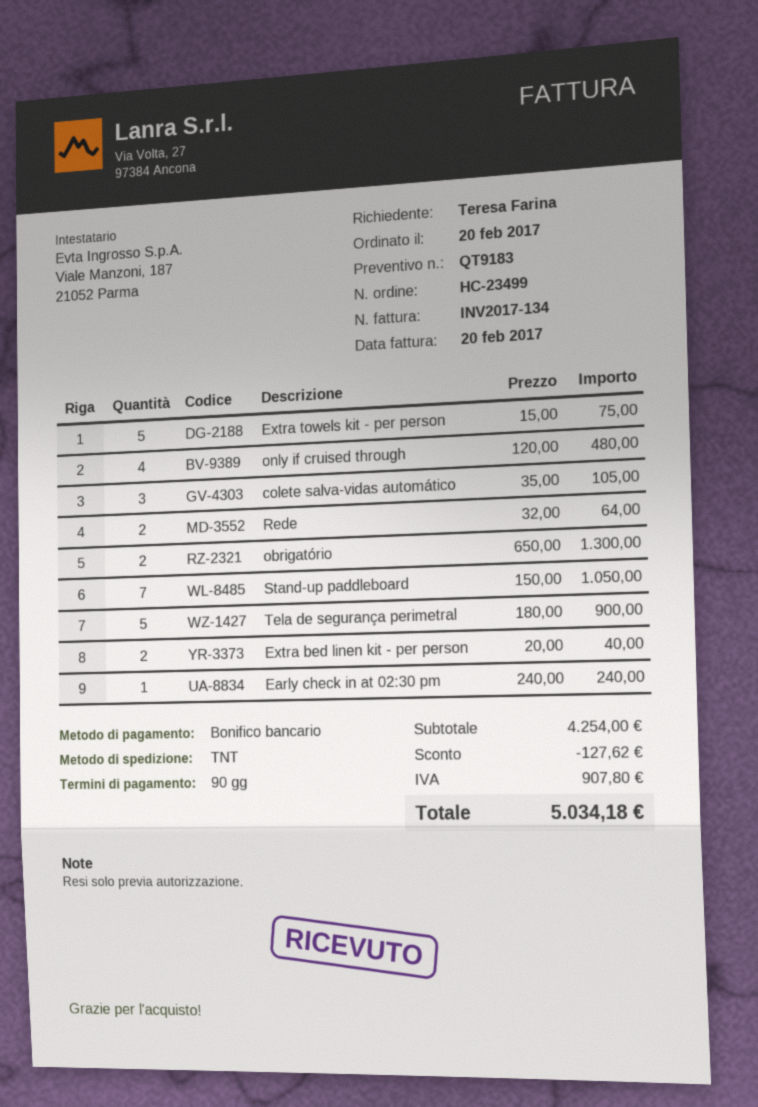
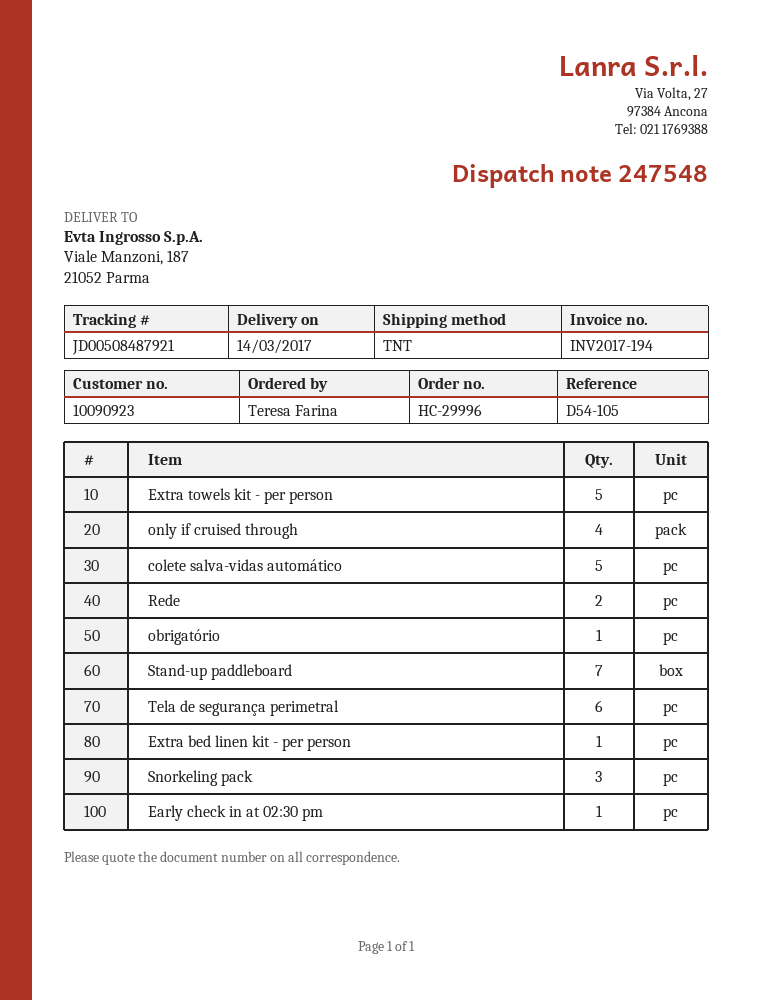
order number: HC-23499 -> HC-29996
invoice number: INV2017-134 -> INV2017-194
colete salva-vidas automático: 3 -> 5
obrigatório: 2 -> 1
Tela de segurança perimetral: 5 -> 6
Extra bed linen kit - per person: 2 -> 1
Snorkeling pack: none -> 3

